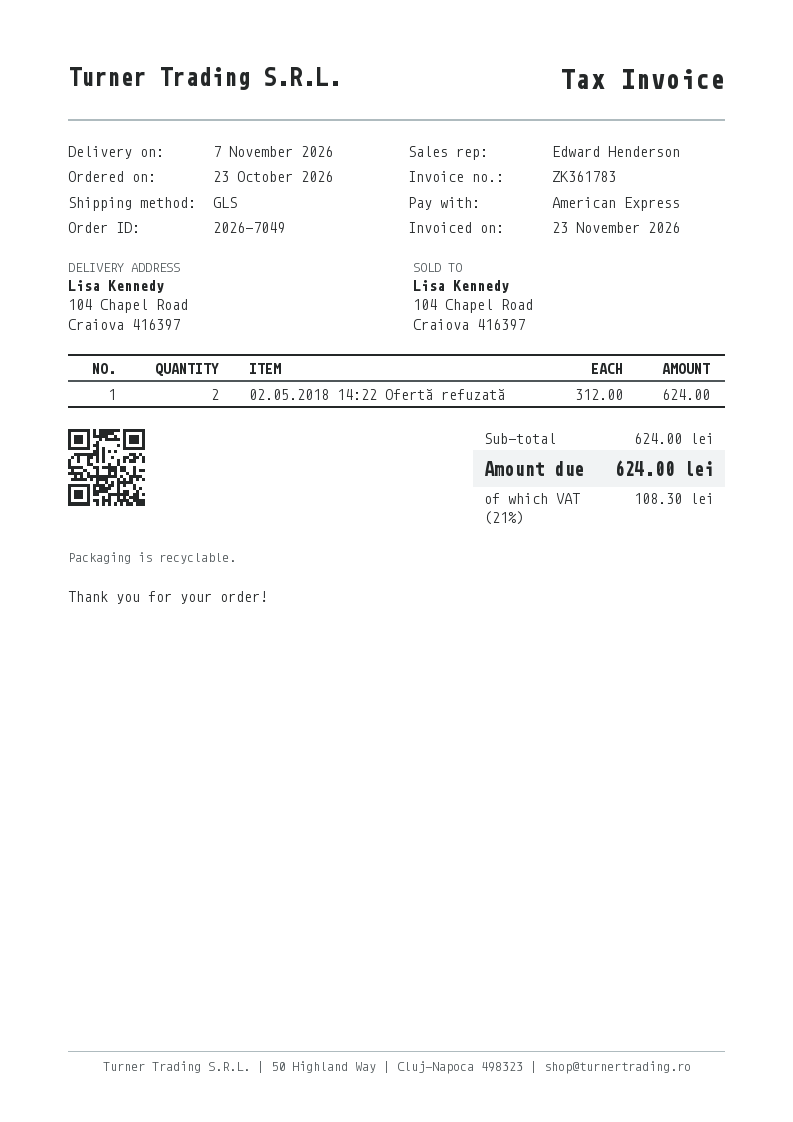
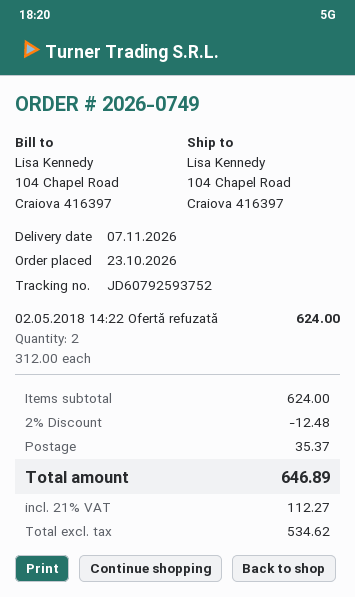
order number: 2026-7049 -> 2026-0749
discount: none -> 2% = 12.48
shipping: none -> 35.37
tax: 21% = 108.30 -> 21% = 112.27
total: 624.00 -> 646.89

